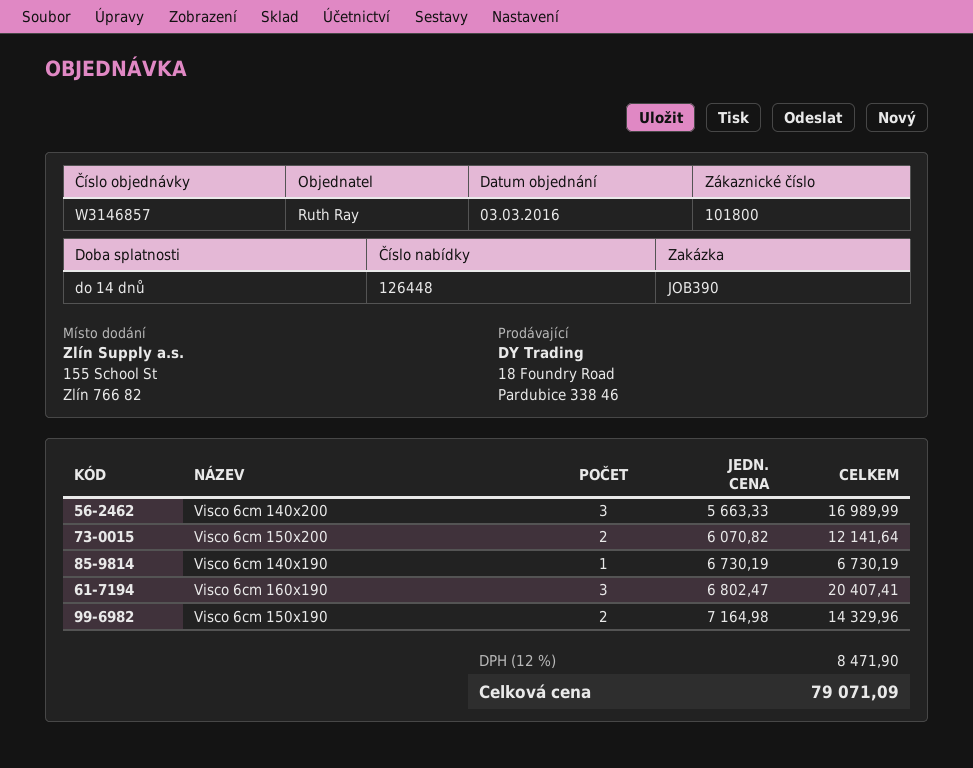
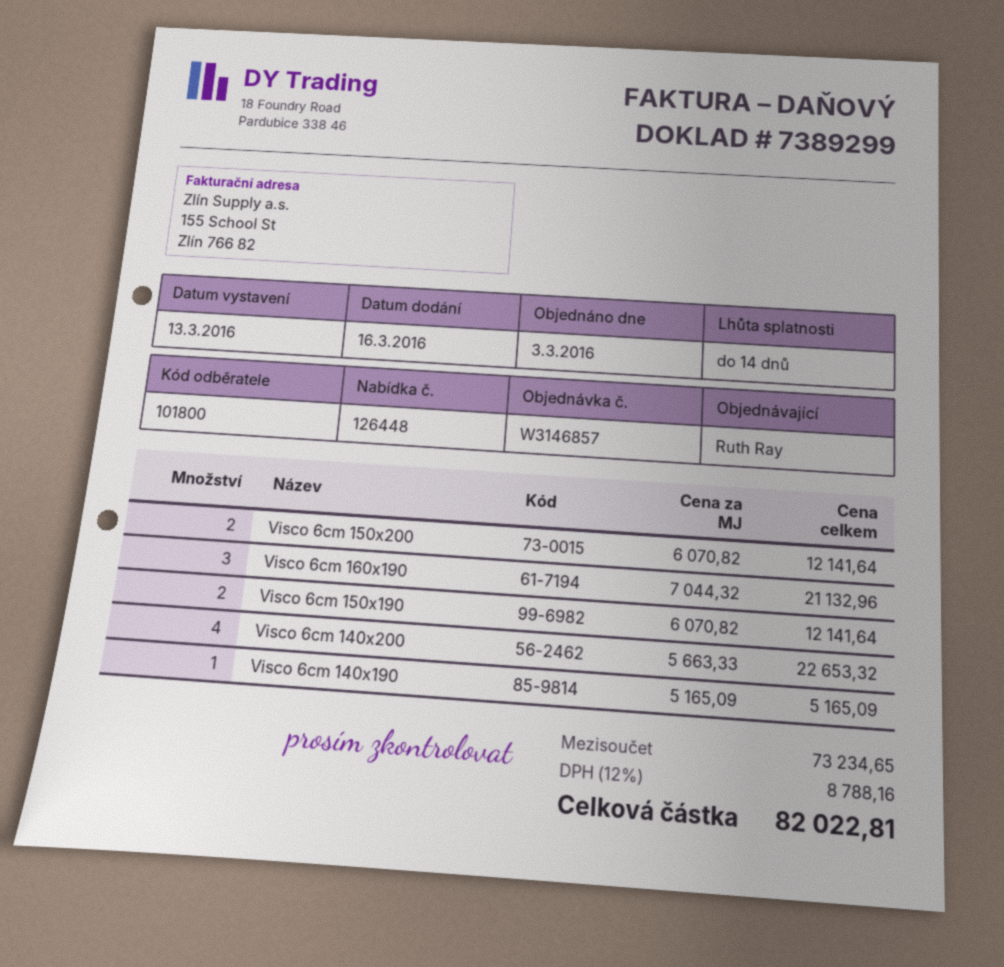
Visco 6cm 140x200: 3 x 5663.33 = 16989.99 -> 4 x 5663.33 = 22653.32
Visco 6cm 140x190: 1 x 6730.19 = 6730.19 -> 1 x 5165.09 = 5165.09
Visco 6cm 160x190: 3 x 6802.47 = 20407.41 -> 3 x 7044.32 = 21132.96
Visco 6cm 150x190: 2 x 7164.98 = 14329.96 -> 2 x 6070.82 = 12141.64
tax: 12% = 8471.90 -> 12% = 8788.16
total: 79071.09 -> 82022.81

